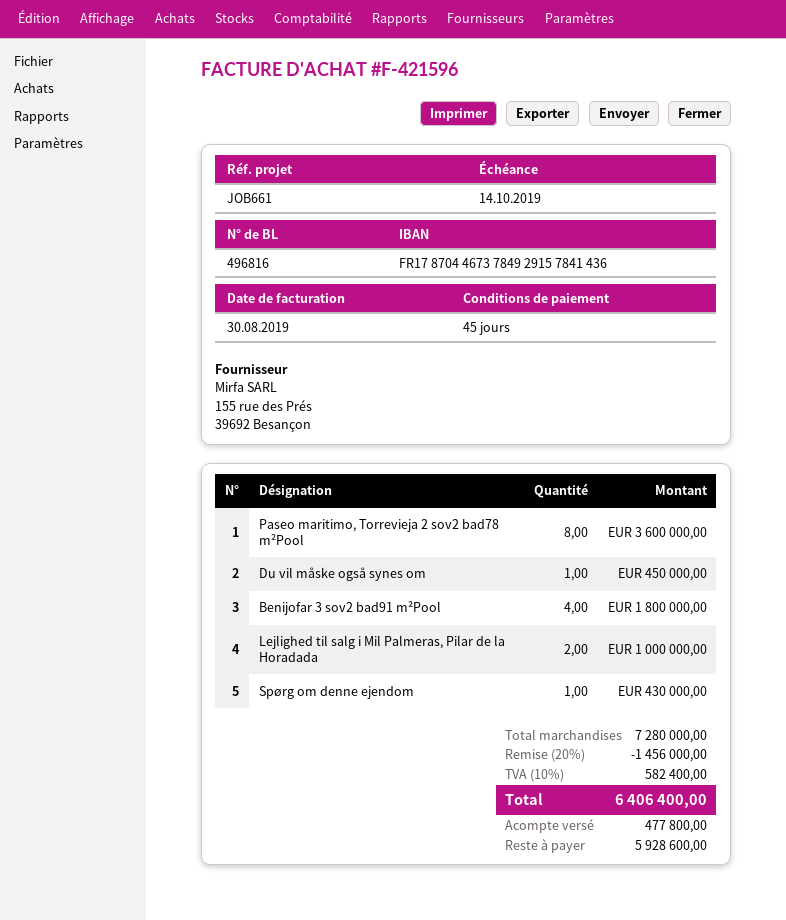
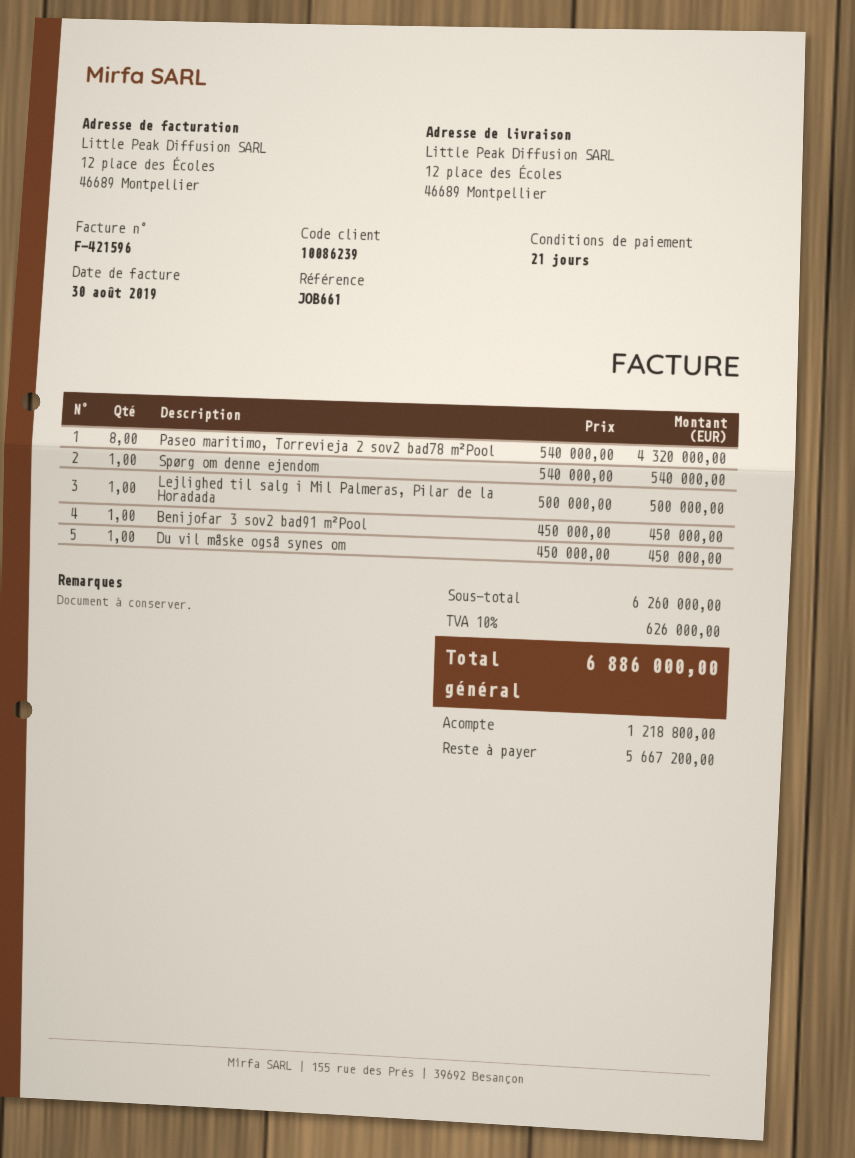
payment terms: 45 days -> 21 days
Paseo maritimo, Torrevieja 2 sov2 bad78 m²Pool: 8 for 3600000.00 -> 8 for 4320000.00
Benijofar 3 sov2 bad91 m²Pool: 4 for 1800000.00 -> 1 for 450000.00
Lejlighed til salg i Mil Palmeras, Pilar de la Horadada: 2 for 1000000.00 -> 1 for 500000.00
Spørg om denne ejendom: 1 for 430000.00 -> 1 for 540000.00
subtotal: 7280000.00 -> 6260000.00
discount: 20% = 1456000.00 -> none
tax: 10% = 582400.00 -> 10% = 626000.00
total: 6406400.00 -> 6886000.00
deposit: 477800.00 -> 1218800.00
balance: 5928600.00 -> 5667200.00

